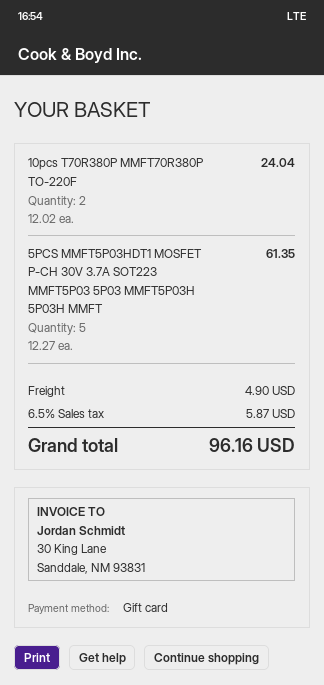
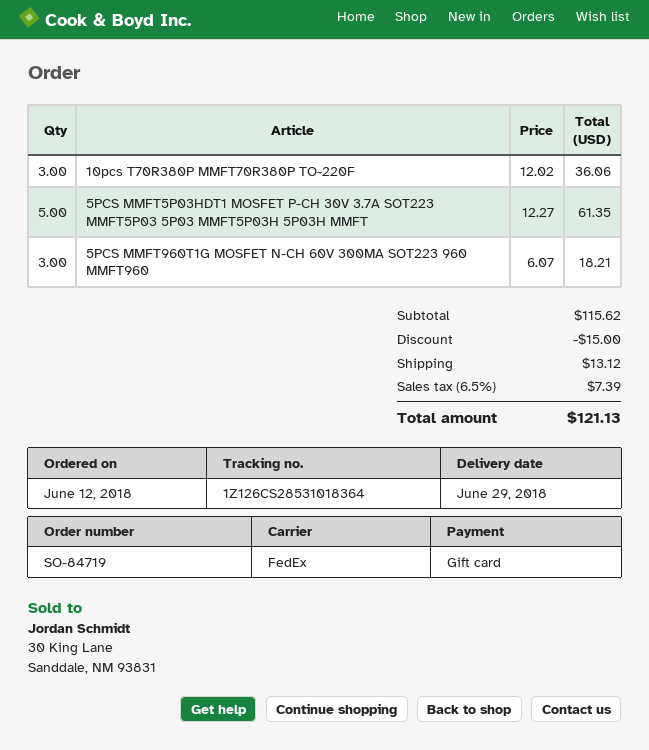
10pcs T70R380P MMFT70R380P TO-220F: 2 x 12.02 = 24.04 -> 3 x 12.02 = 36.06
5PCS MMFT960T1G MOSFET N-CH 60V 300MA SOT223 960 MMFT960: none -> 3 x 6.07 = 18.21
discount: none -> 15.00
shipping: 4.90 -> 13.12
tax: 6.5% = 5.87 -> 6.5% = 7.39
total: 96.16 -> 121.13

